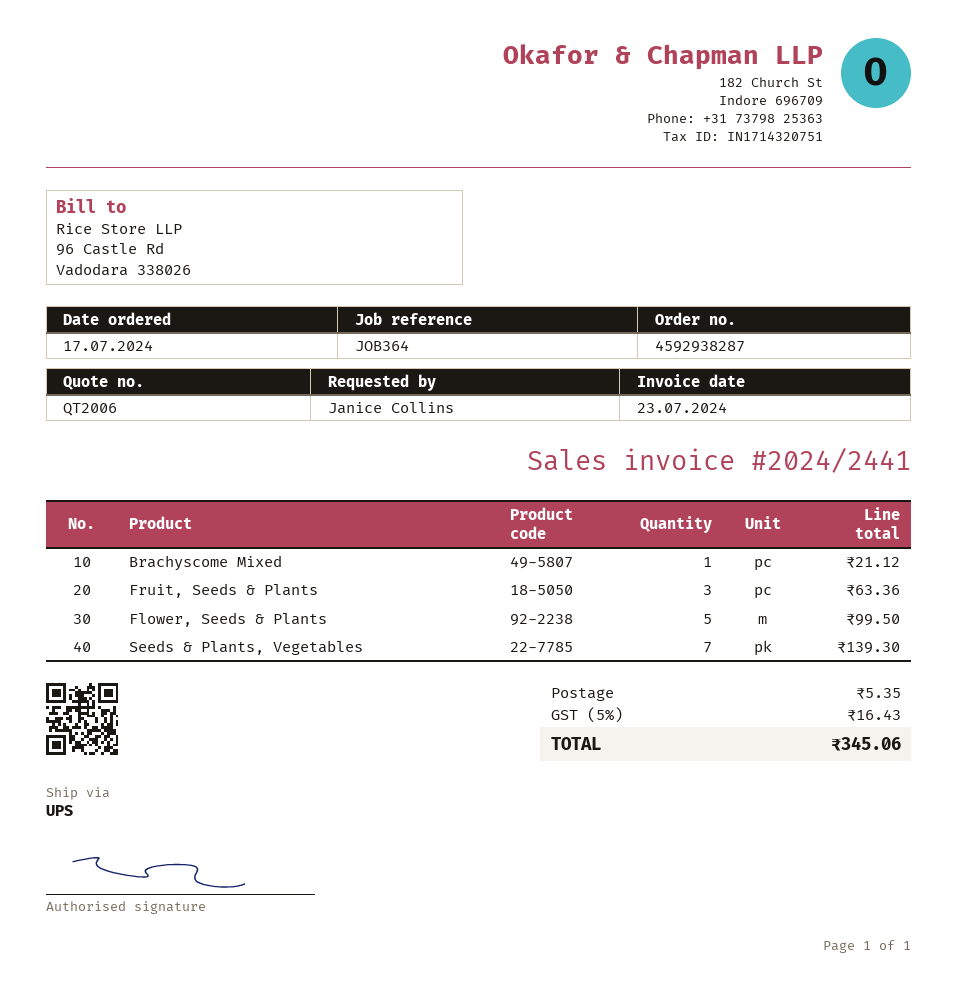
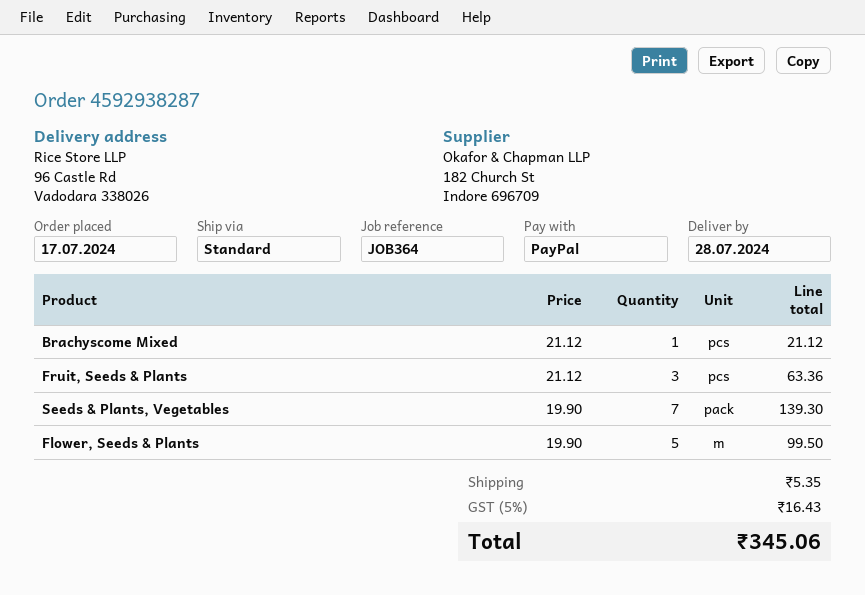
shipping method: UPS -> standard

